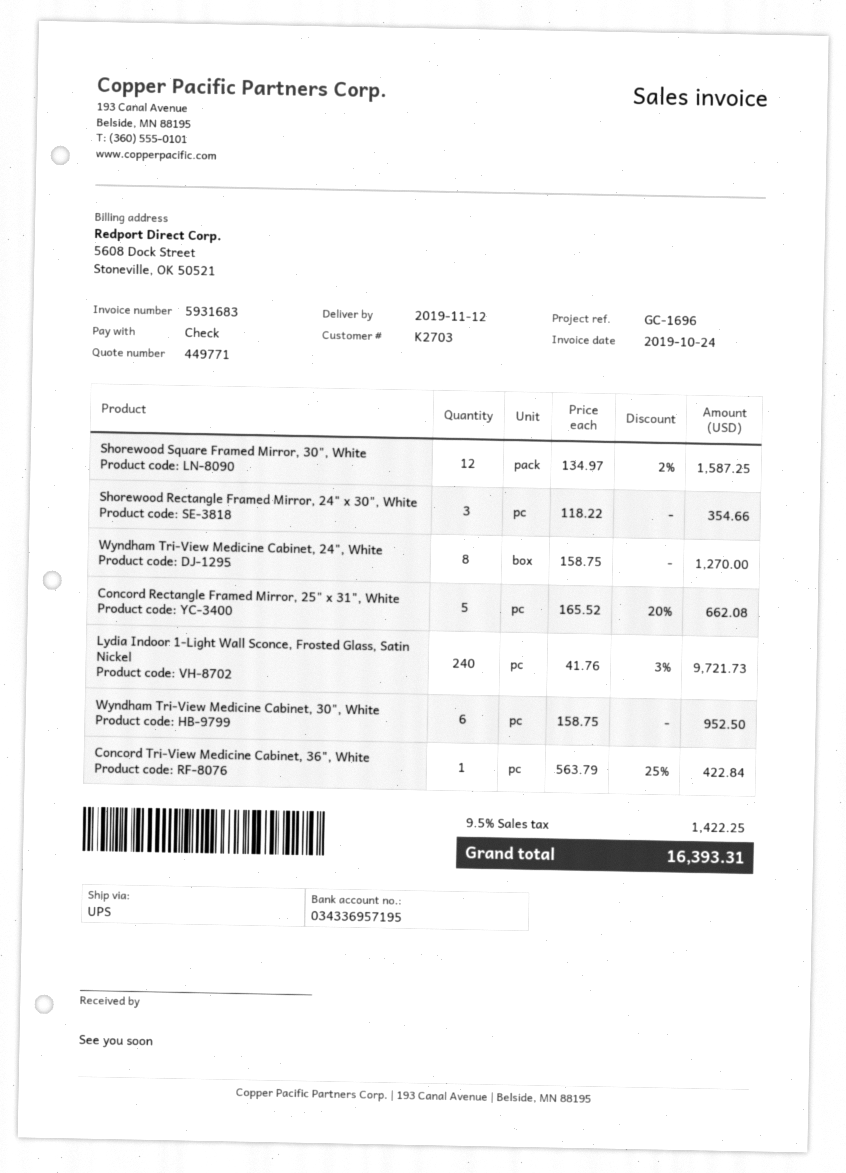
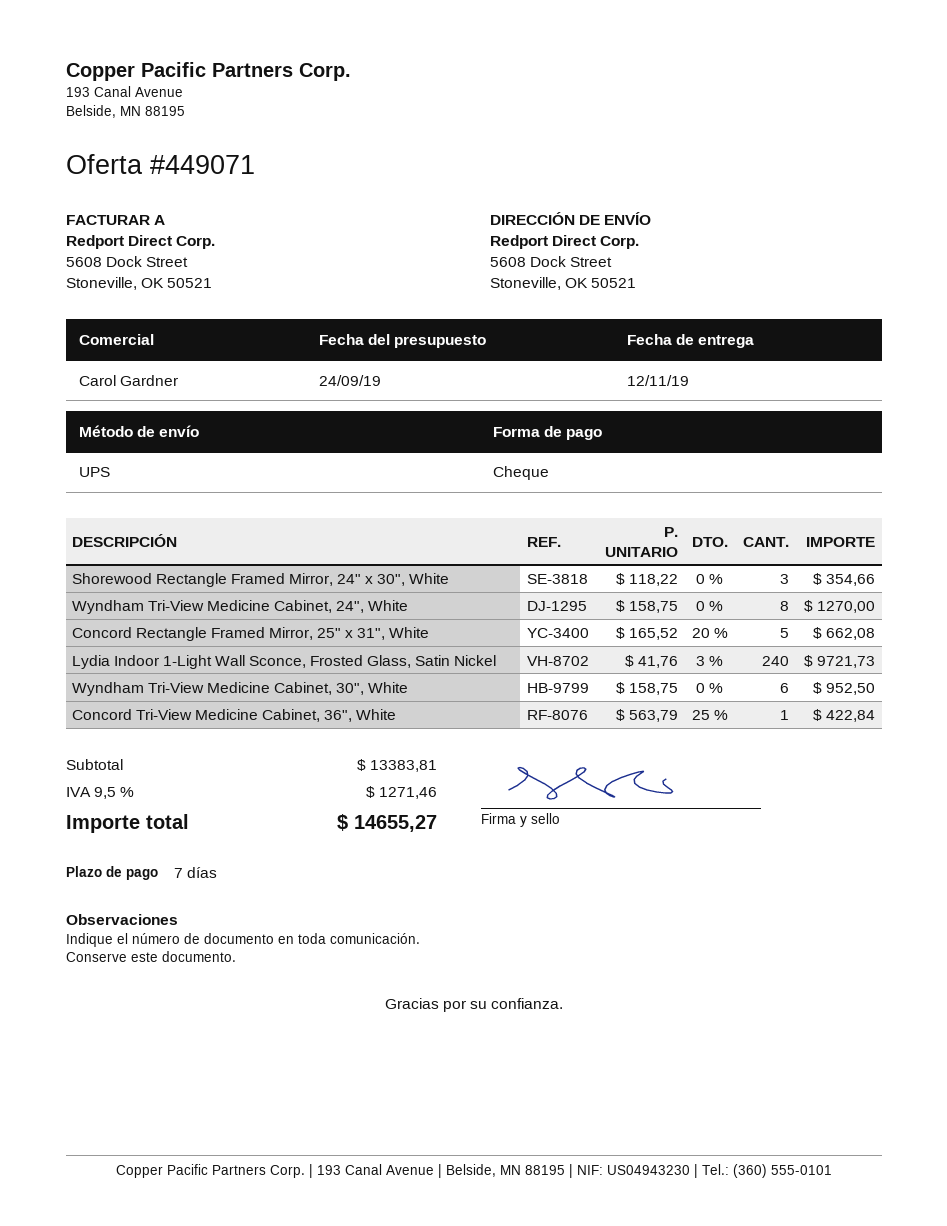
quote number: 449771 -> 449071
Shorewood Square Framed Mirror, 30", White: 12 x 134.97 - 2% = 1587.25 -> none
tax: 9.5% = 1422.25 -> 9.5% = 1271.46
total: 16393.31 -> 14655.27

